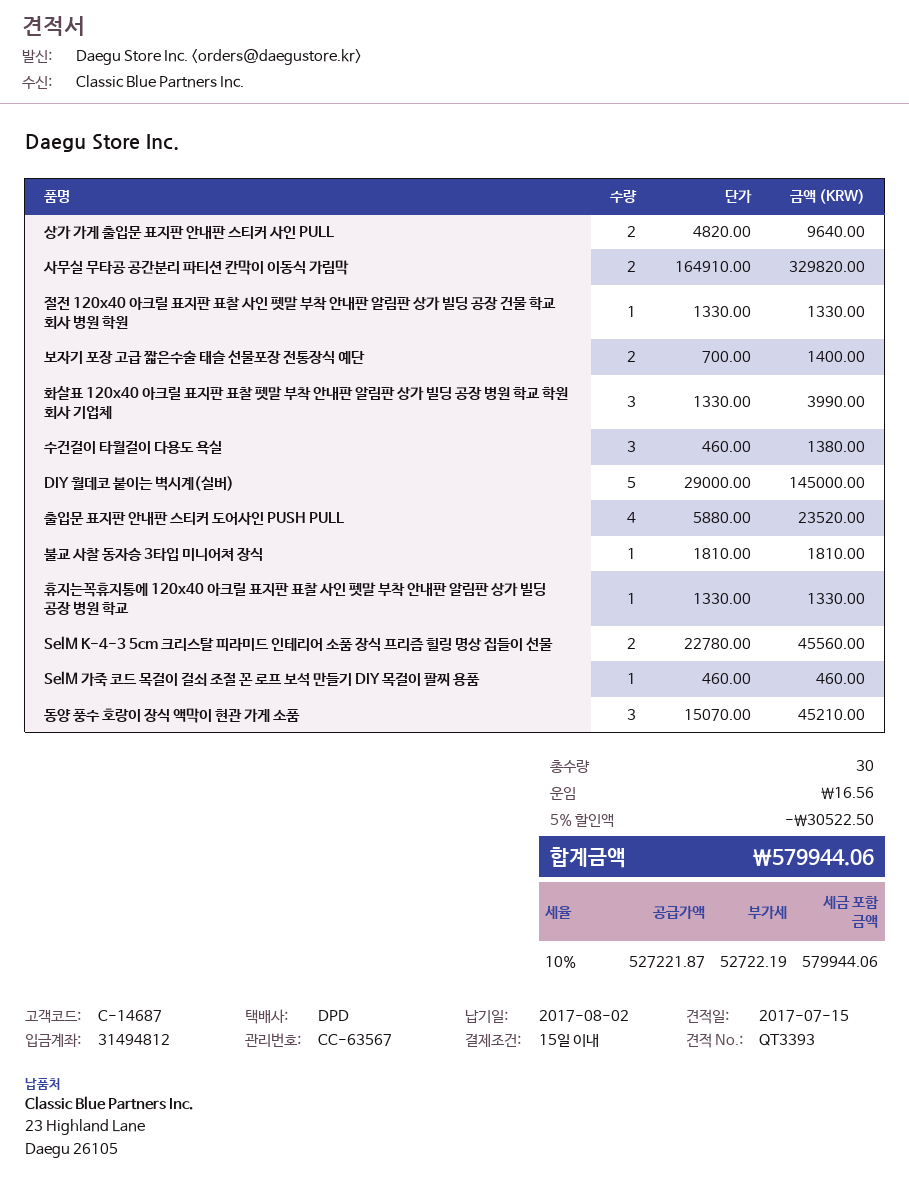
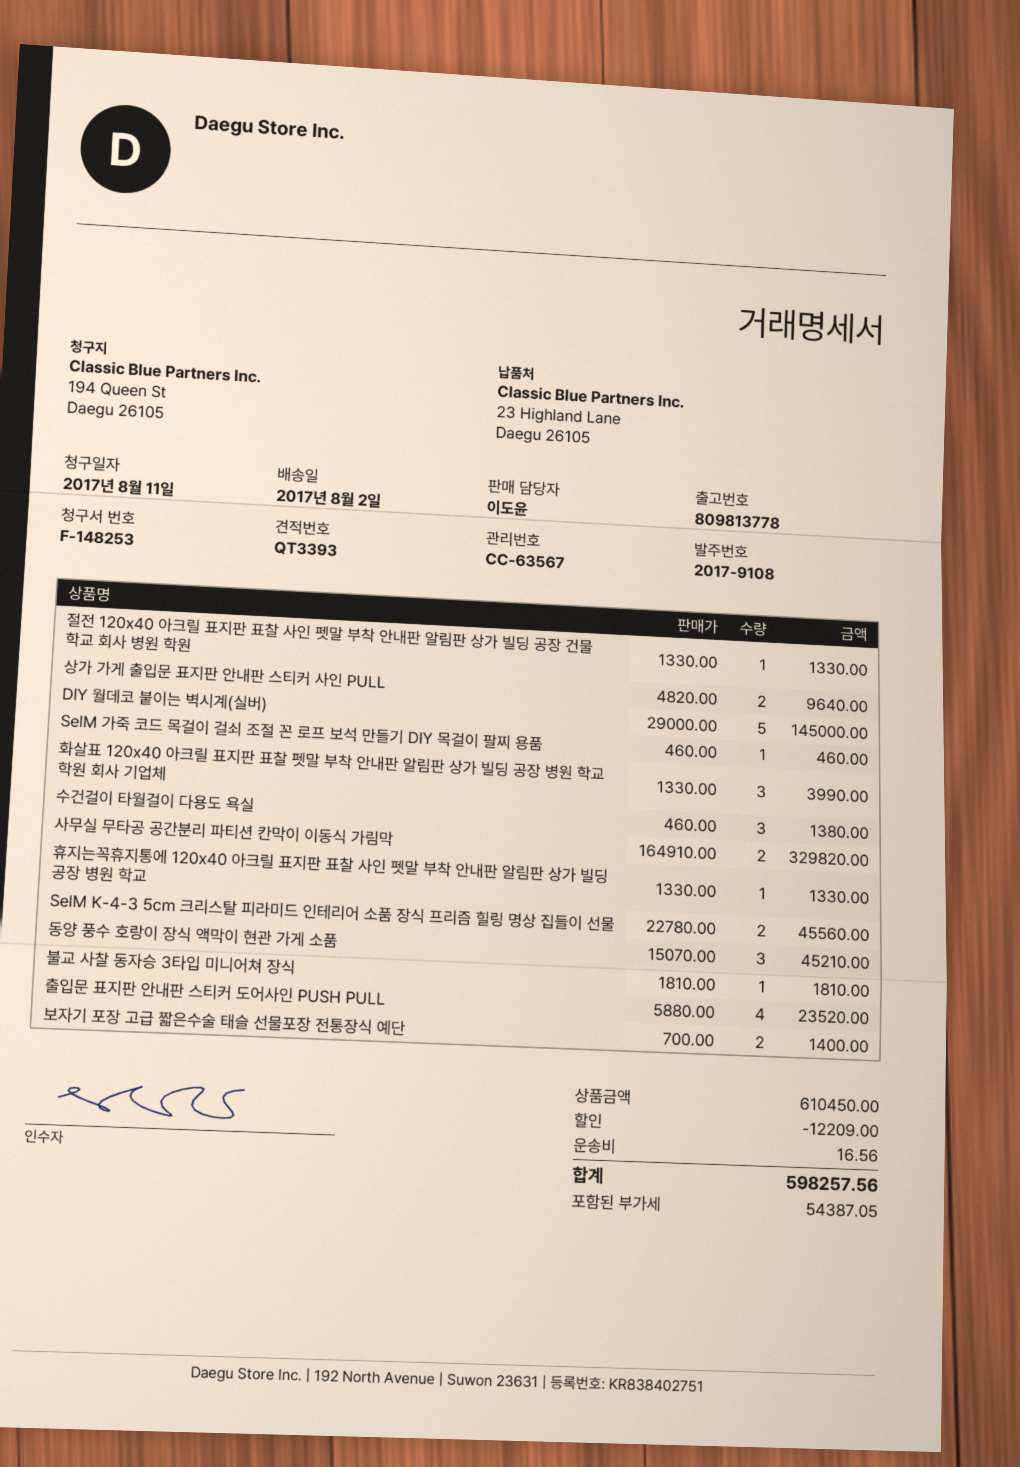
discount: 30522.50 -> 12209.00
tax: 52722.19 -> 54387.05
total: 579944.06 -> 598257.56

